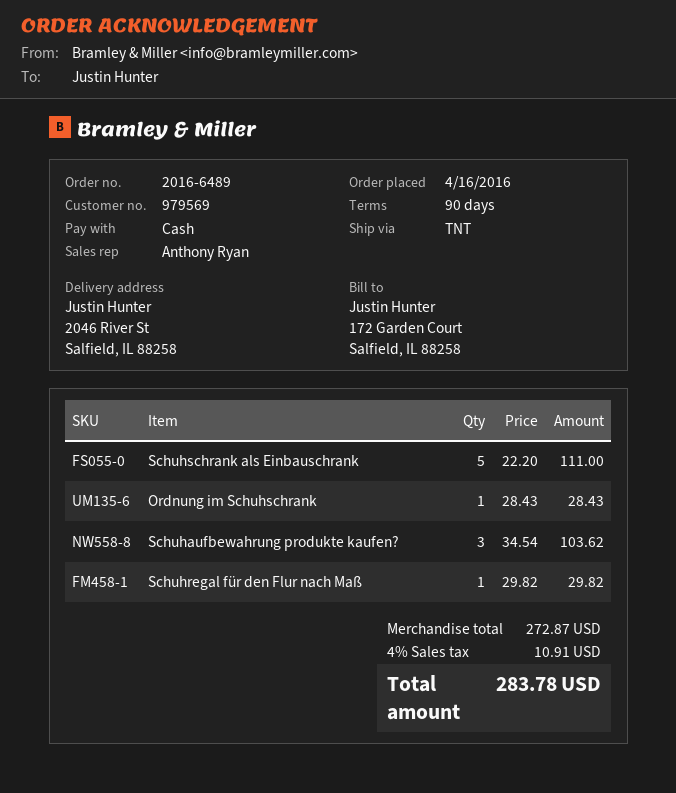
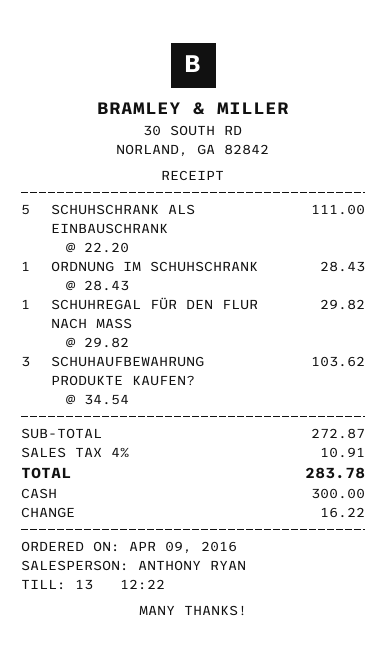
order date: 2016-04-16 -> 2016-04-09

